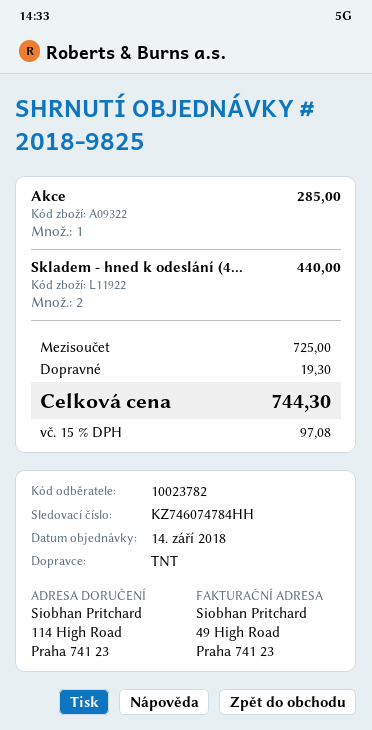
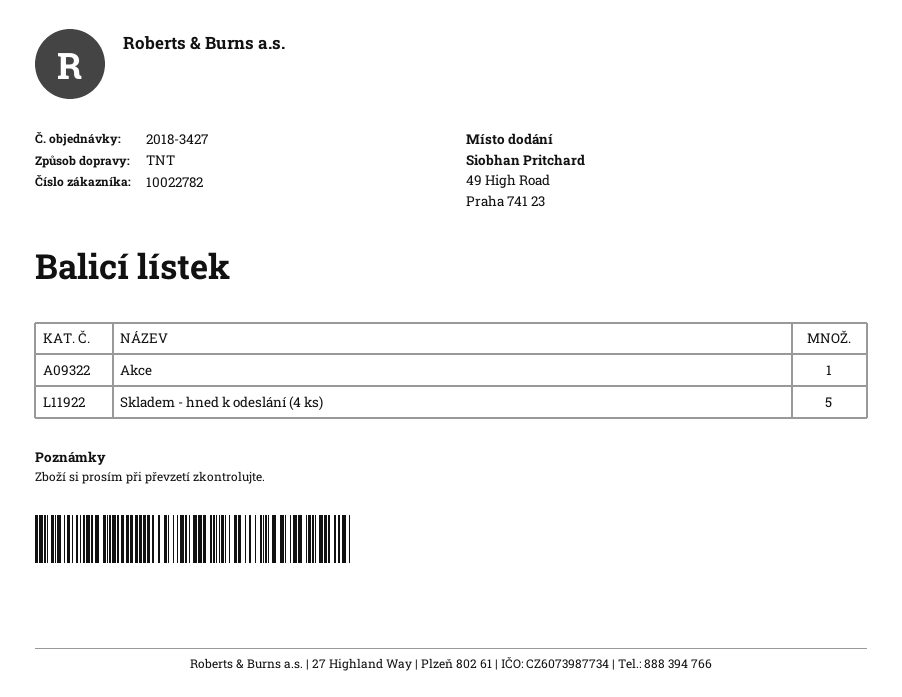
order number: 2018-9825 -> 2018-3427
customer number: 10023782 -> 10022782
ship to: 114 High Road, Praha 741 23 -> 49 High Road, Praha 741 23
Skladem - hned k odeslání (4...: 2 -> 5

